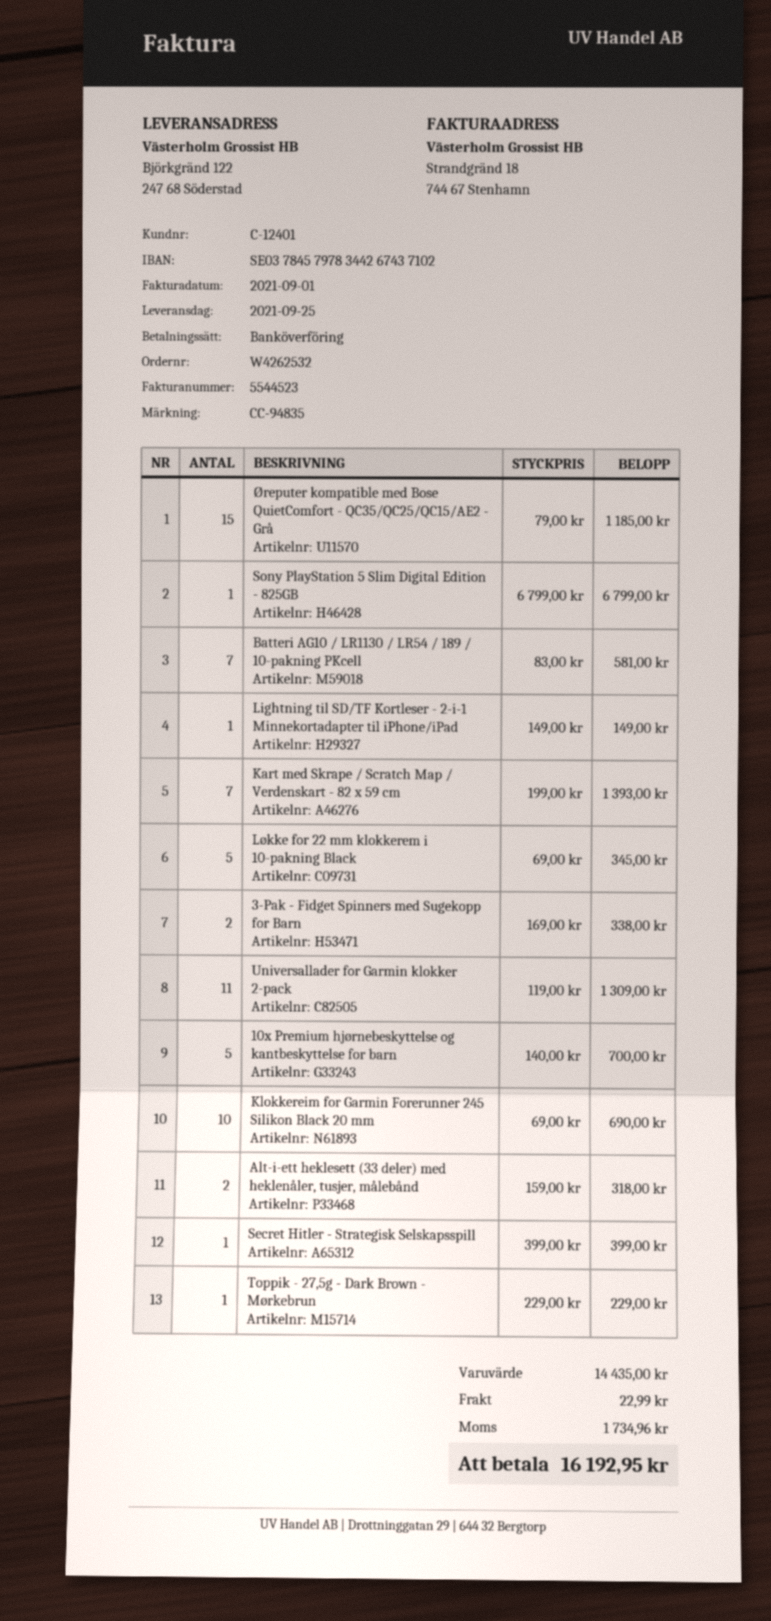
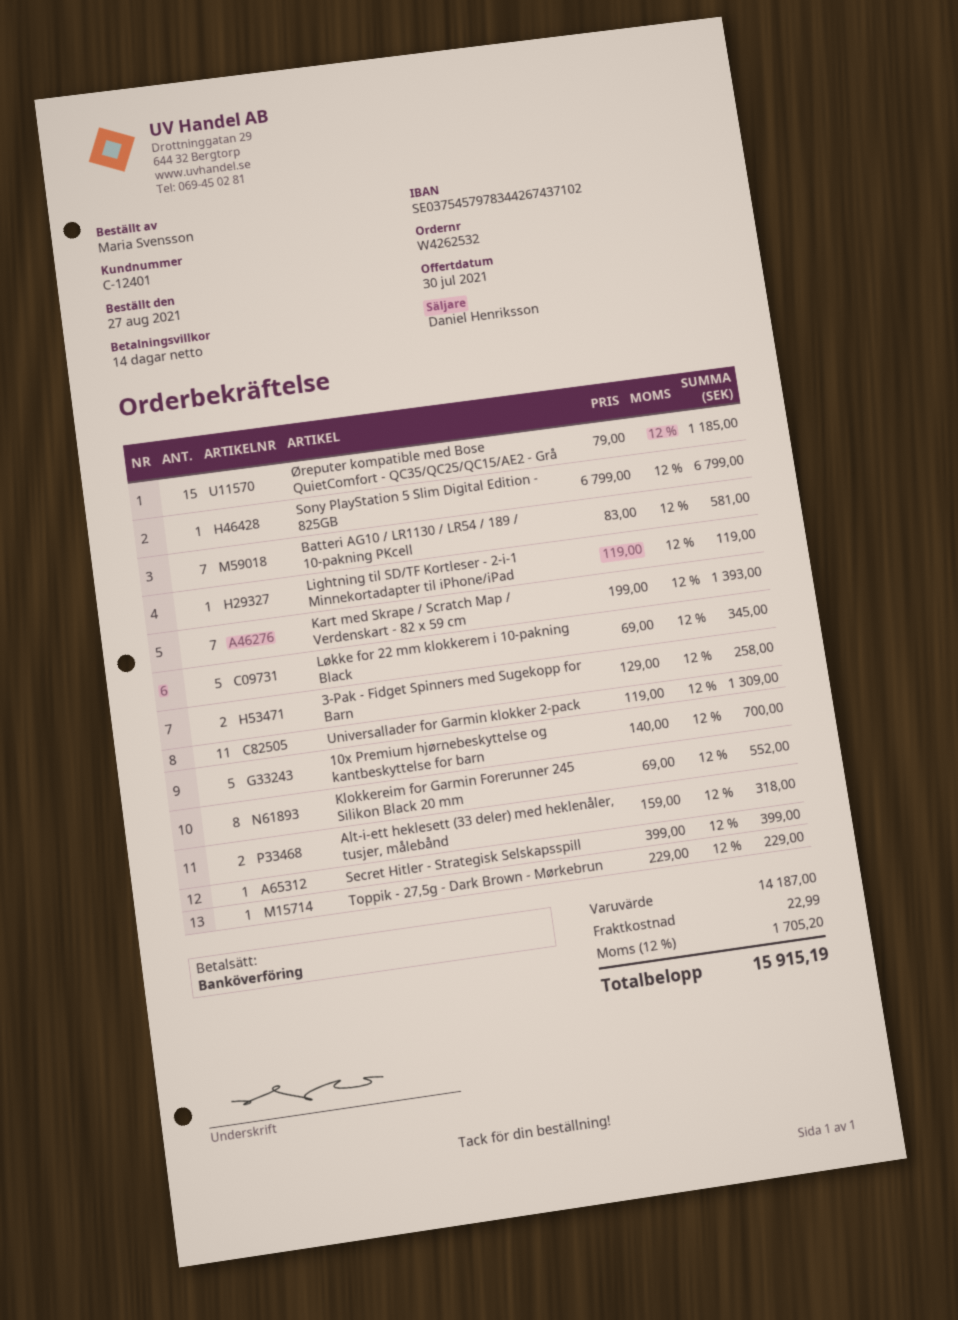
bank account: SE0378457978344267437102 -> SE0375457978344267437102
Lightning til SD/TF Kortleser - 2-i-1 Minnekortadapter til iPhone/iPad: 1 x 149.00 = 149.00 -> 1 x 119.00 = 119.00
3-Pak - Fidget Spinners med Sugekopp for Barn: 2 x 169.00 = 338.00 -> 2 x 129.00 = 258.00
Klokkereim for Garmin Forerunner 245 Silikon Black 20 mm: 10 x 69.00 = 690.00 -> 8 x 69.00 = 552.00
subtotal: 14435.00 -> 14187.00
tax: 1734.96 -> 1705.20
total: 16192.95 -> 15915.19

